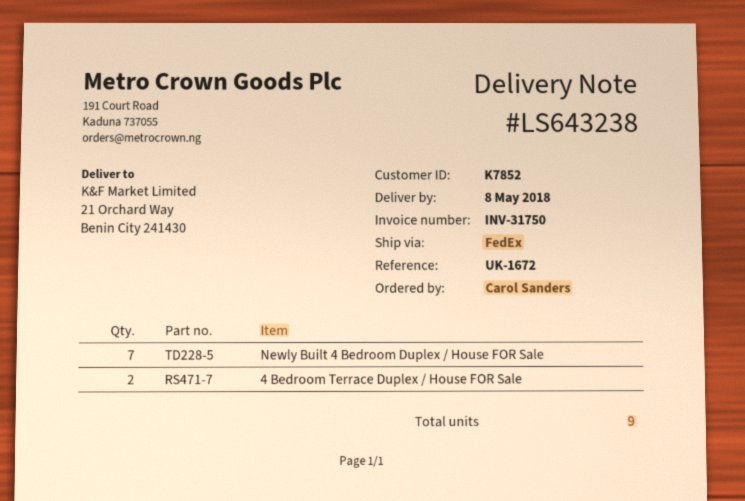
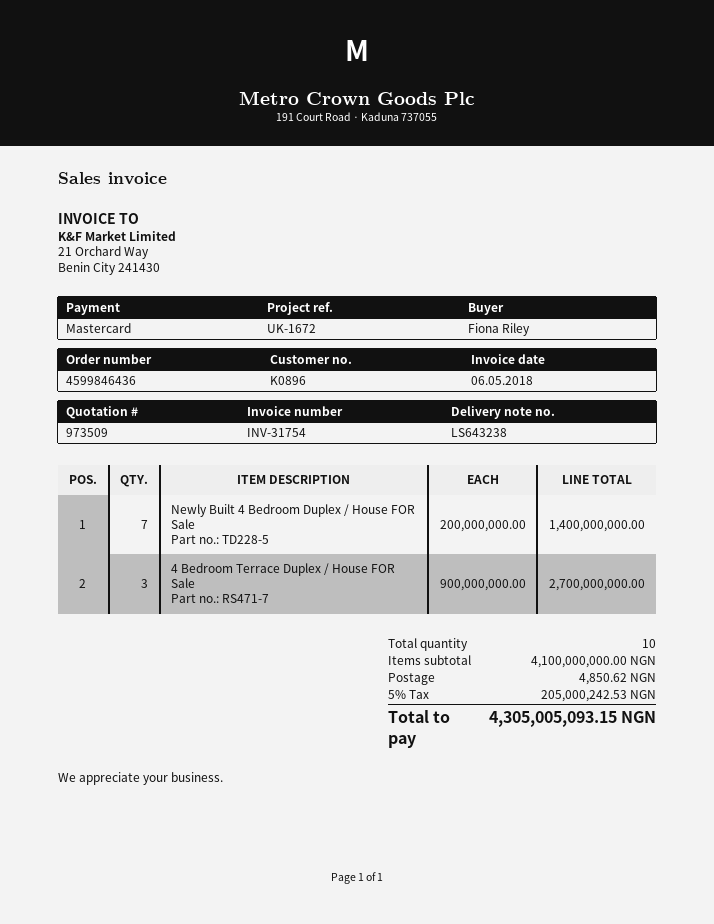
invoice number: INV-31750 -> INV-31754
customer number: K7852 -> K0896
ordered by: Carol Sanders -> Fiona Riley
4 Bedroom Terrace Duplex / House FOR Sale: 2 -> 3
total quantity: 9 -> 10

